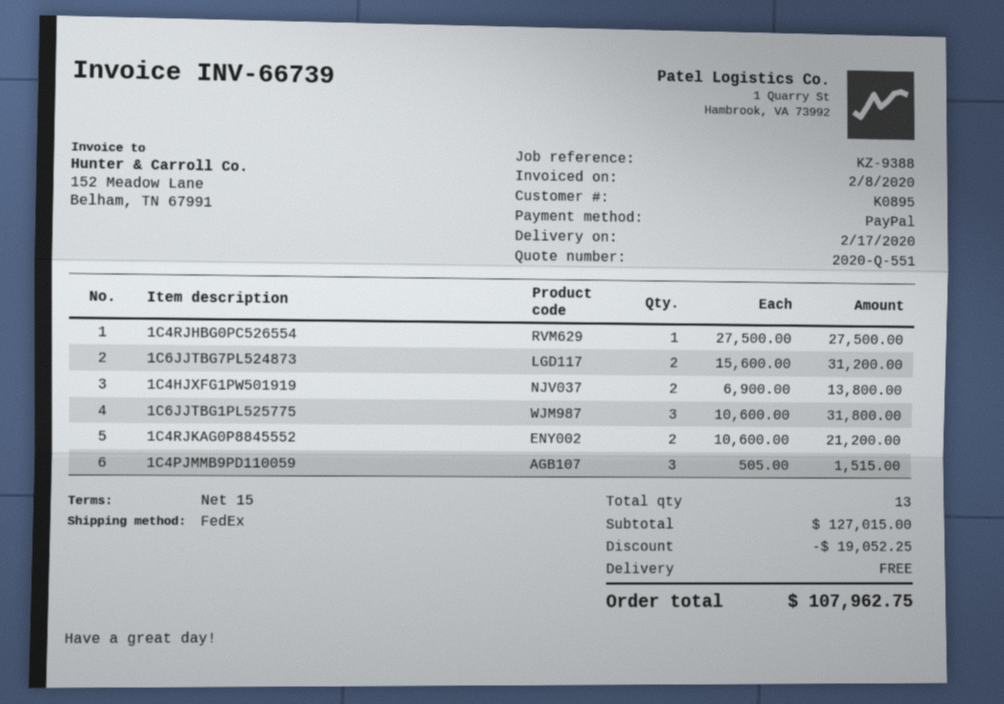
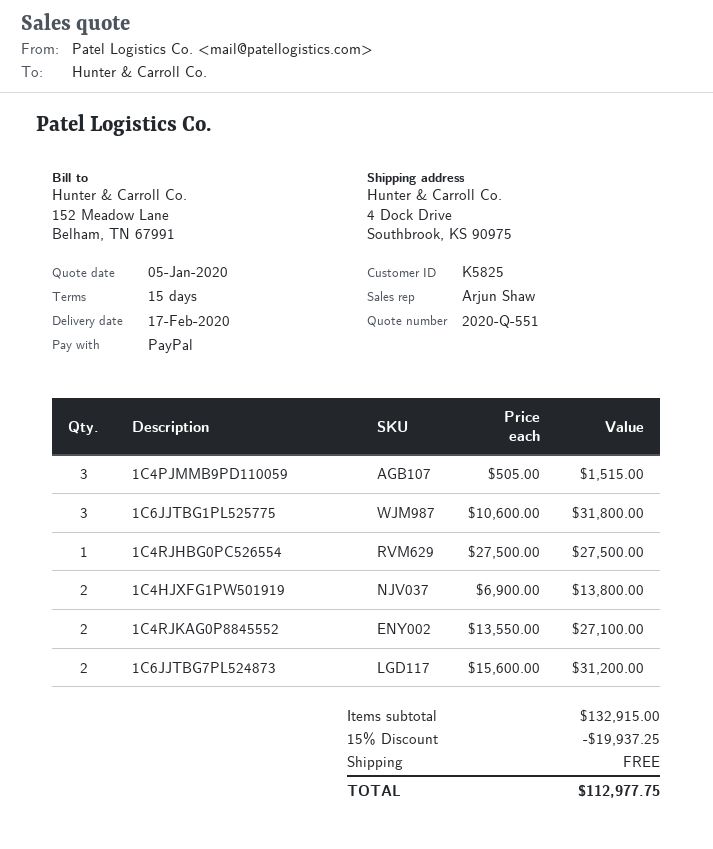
customer number: K0895 -> K5825
1C4RJKAG0P8845552: 2 x 10600.00 = 21200.00 -> 2 x 13550.00 = 27100.00
subtotal: 127015.00 -> 132915.00
discount: 19052.25 -> 19937.25
total: 107962.75 -> 112977.75

